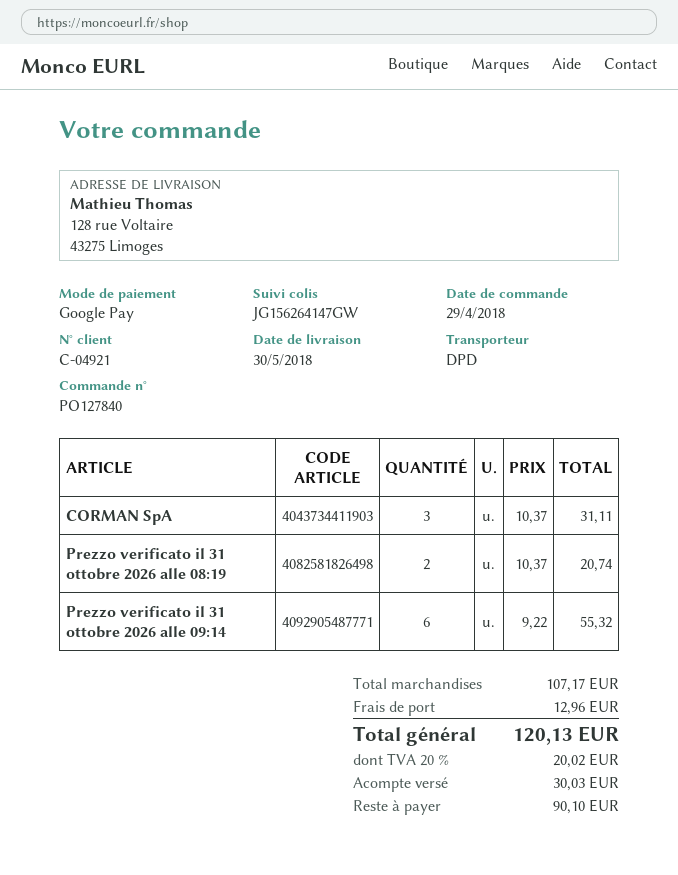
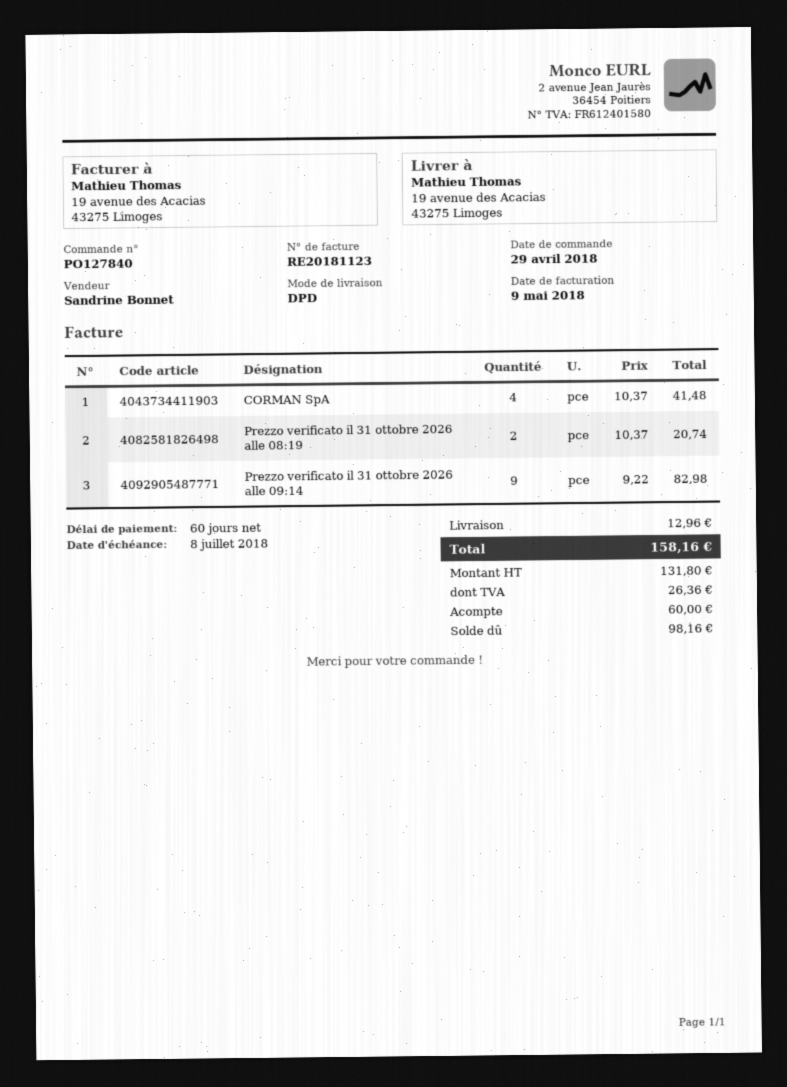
ship to: 128 rue Voltaire, 43275 Limoges -> 19 avenue des Acacias, 43275 Limoges
CORMAN SpA: 3 x 10.37 = 31.11 -> 4 x 10.37 = 41.48
Prezzo verificato il 31 ottobre 2026 alle 09:14: 6 x 9.22 = 55.32 -> 9 x 9.22 = 82.98
tax: 20.02 -> 26.36
total: 120.13 -> 158.16
deposit: 30.03 -> 60.00
balance: 90.10 -> 98.16

